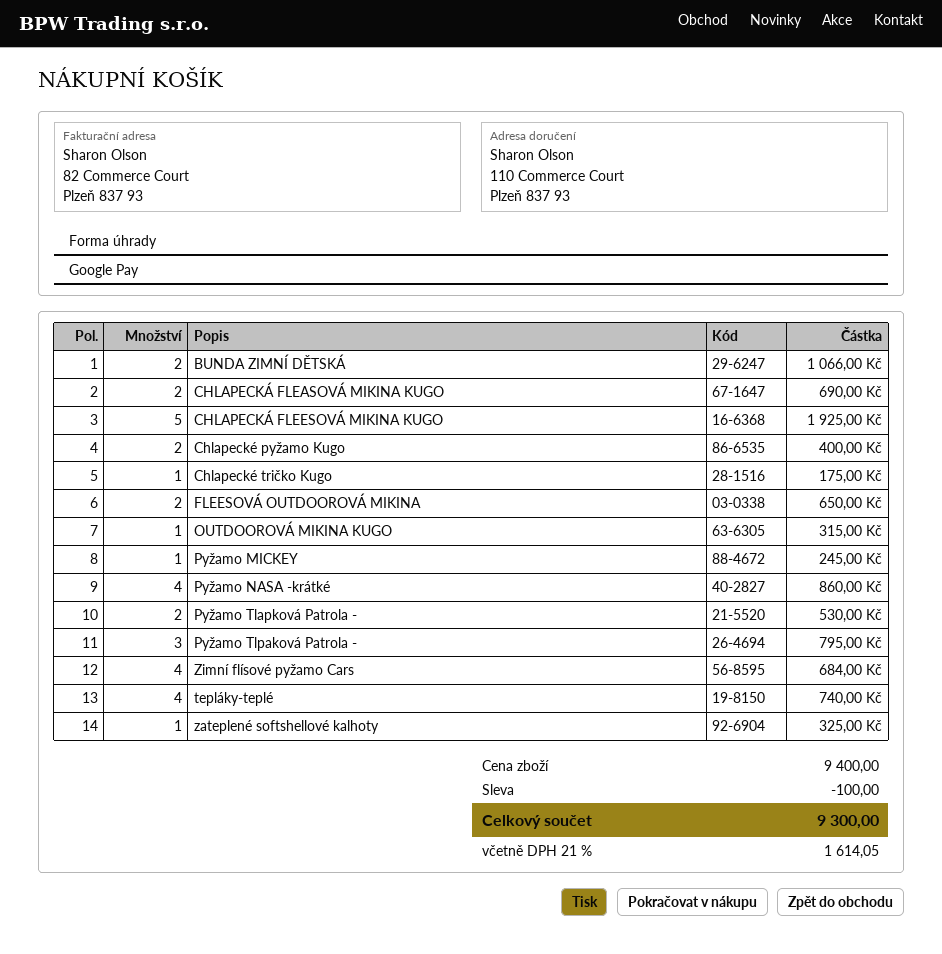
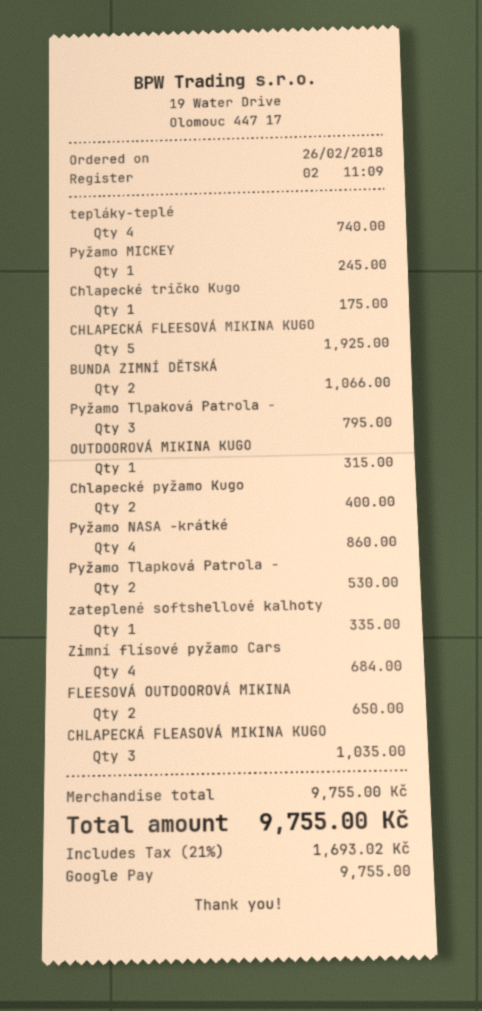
CHLAPECKÁ FLEASOVÁ MIKINA KUGO: 2 for 690.00 -> 3 for 1035.00
zateplené softshellové kalhoty: 1 for 325.00 -> 1 for 335.00
subtotal: 9400.00 -> 9755.00
discount: 100.00 -> none
tax: 21% = 1614.05 -> 21% = 1693.02
total: 9300.00 -> 9755.00

